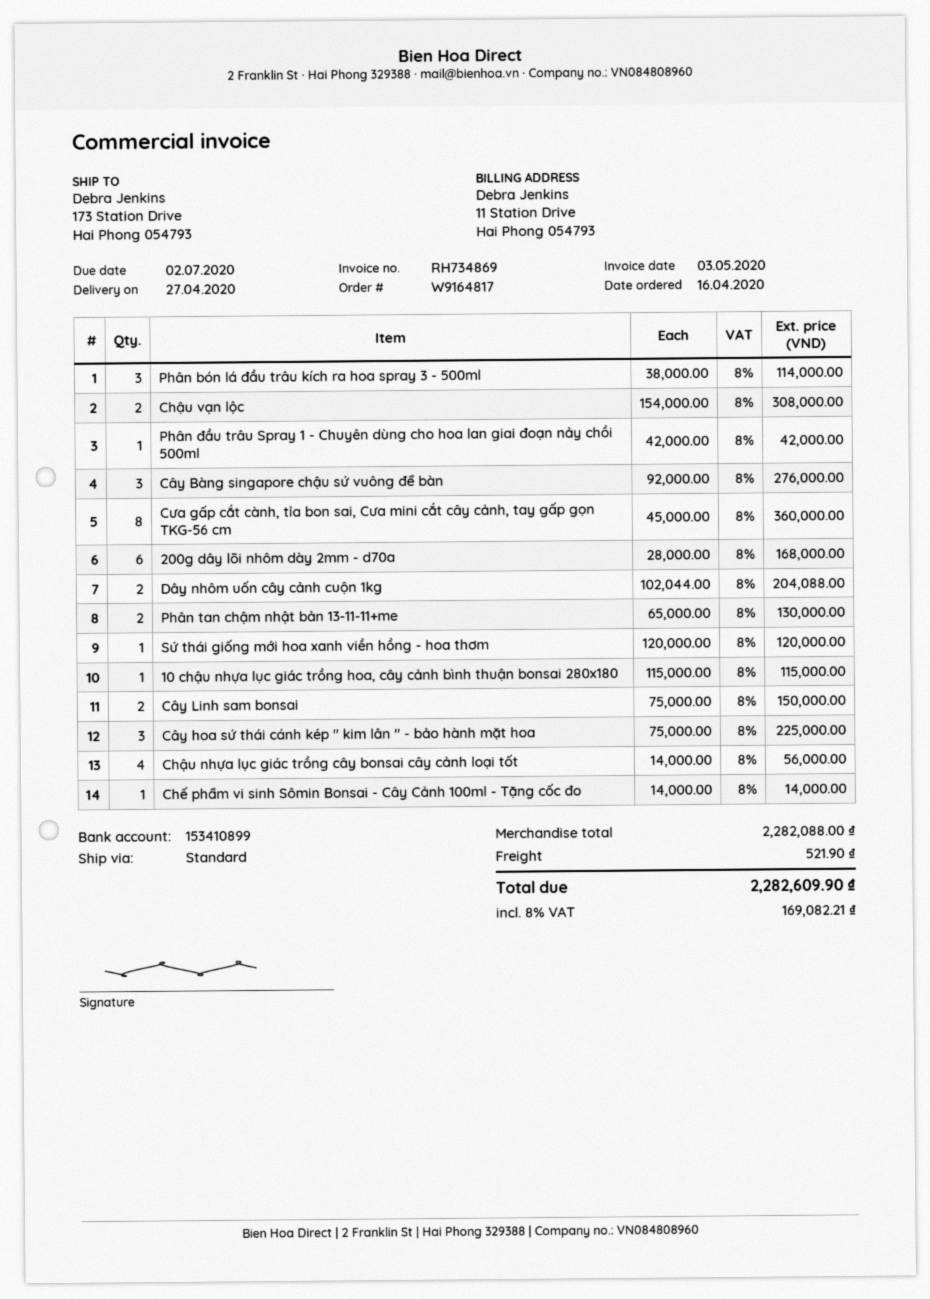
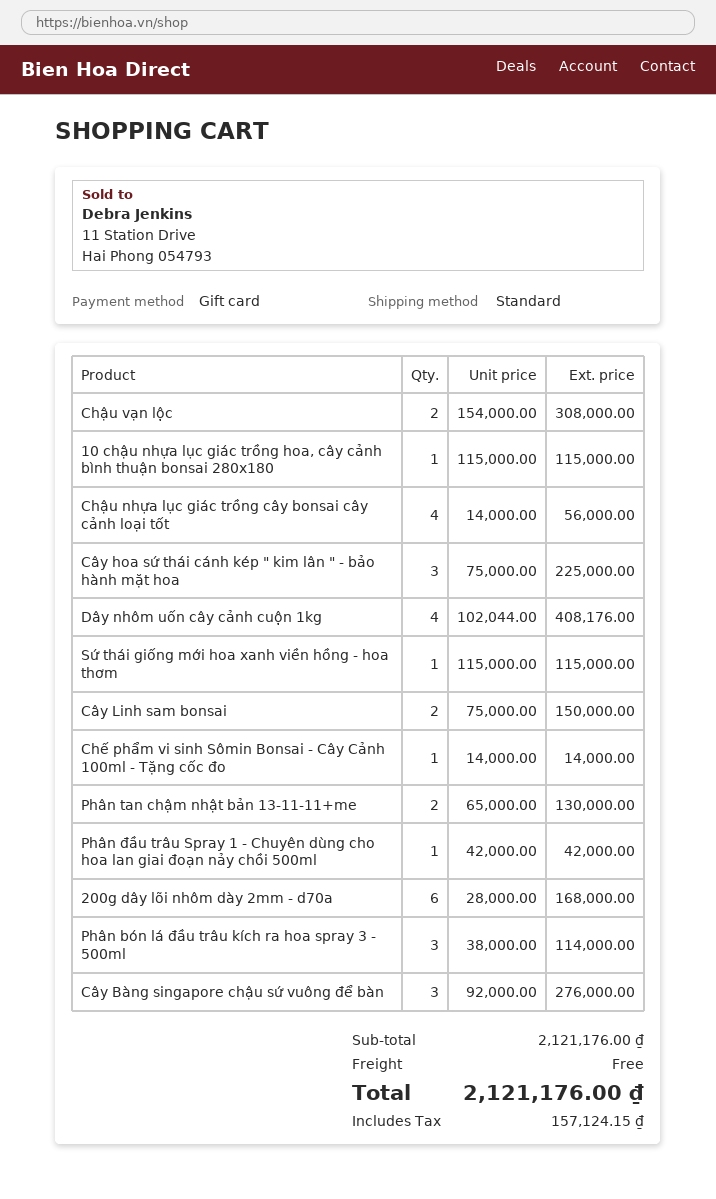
Cưa gấp cắt cành, tỉa bon sai, Cưa mini cắt cây cảnh, tay gấp gọn TKG-56 cm: 8 x 45000.00 = 360000.00 -> none
Dây nhôm uốn cây cảnh cuộn 1kg: 2 x 102044.00 = 204088.00 -> 4 x 102044.00 = 408176.00
Sứ thái giống mới hoa xanh viền hồng - hoa thơm: 1 x 120000.00 = 120000.00 -> 1 x 115000.00 = 115000.00
subtotal: 2282088.00 -> 2121176.00
shipping: 521.90 -> 0.00
tax: 169082.21 -> 157124.15
total: 2282609.90 -> 2121176.00

